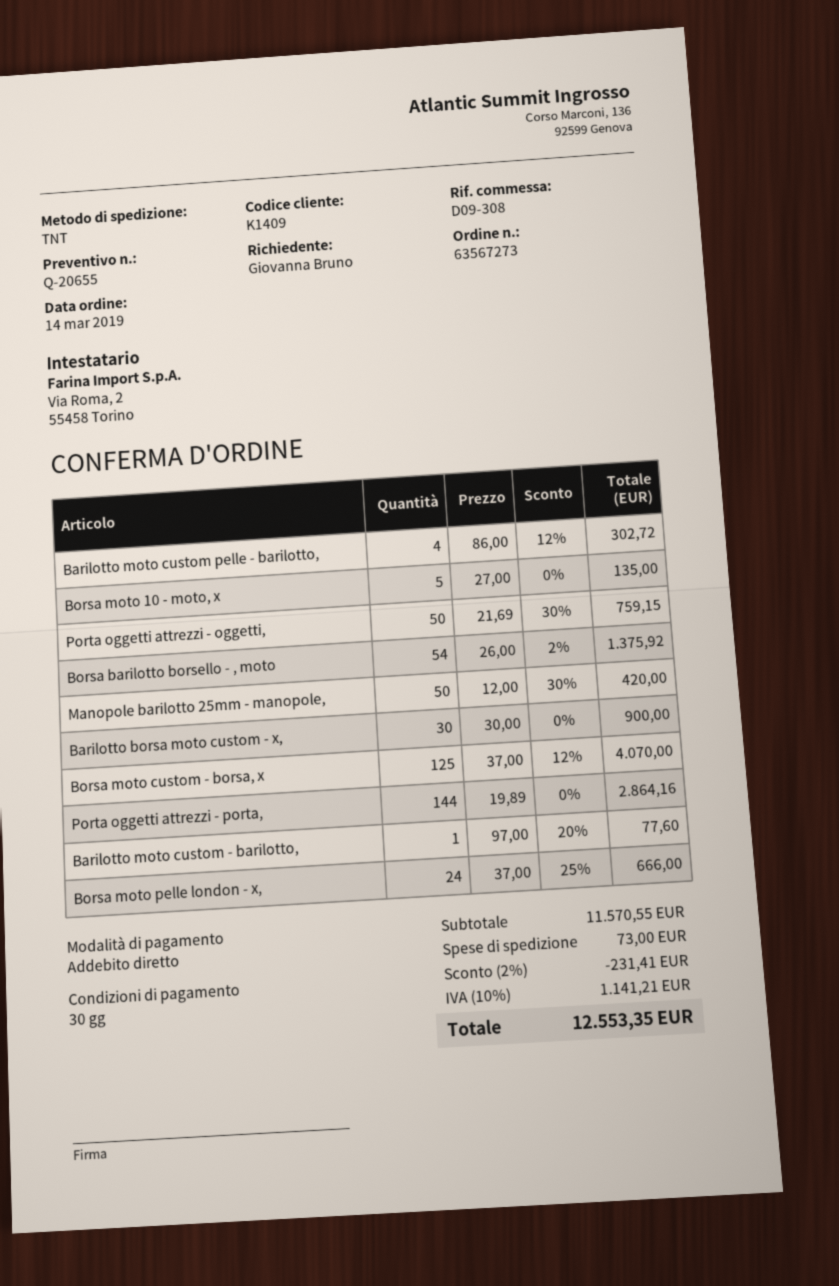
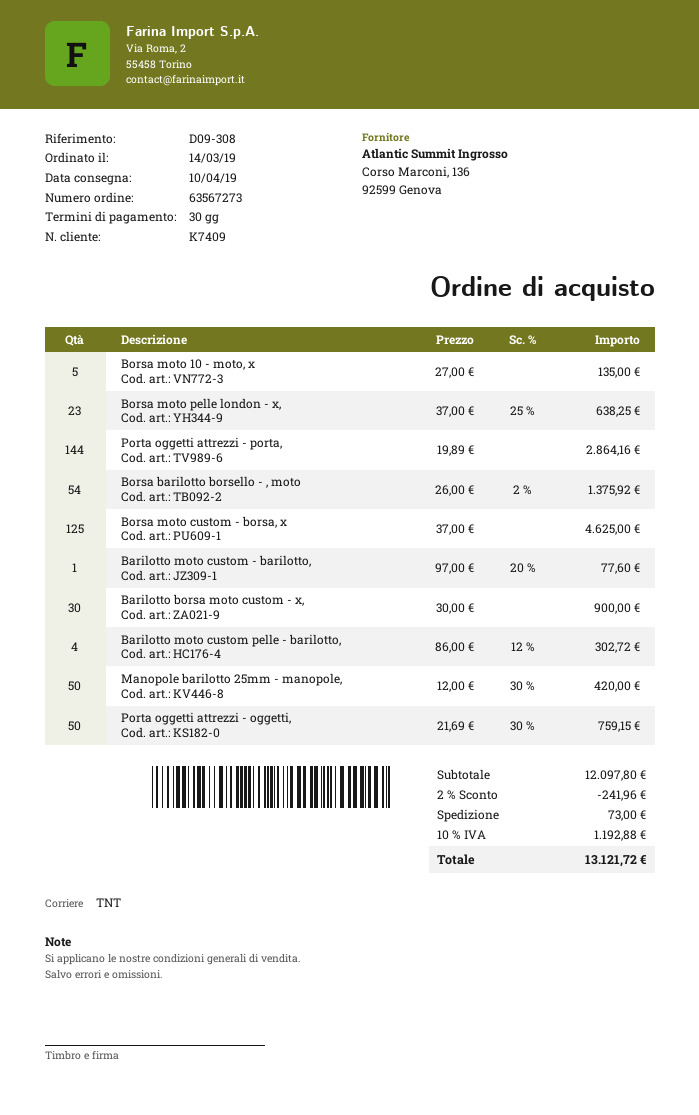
customer number: K1409 -> K7409
Borsa moto custom - borsa, x: 125 x 37.00 - 12% = 4070.00 -> 125 x 37.00 = 4625.00
Borsa moto pelle london - x,: 24 x 37.00 - 25% = 666.00 -> 23 x 37.00 - 25% = 638.25
subtotal: 11570.55 -> 12097.80
discount: 2% = 231.41 -> 2% = 241.96
tax: 10% = 1141.21 -> 10% = 1192.88
total: 12553.35 -> 13121.72

